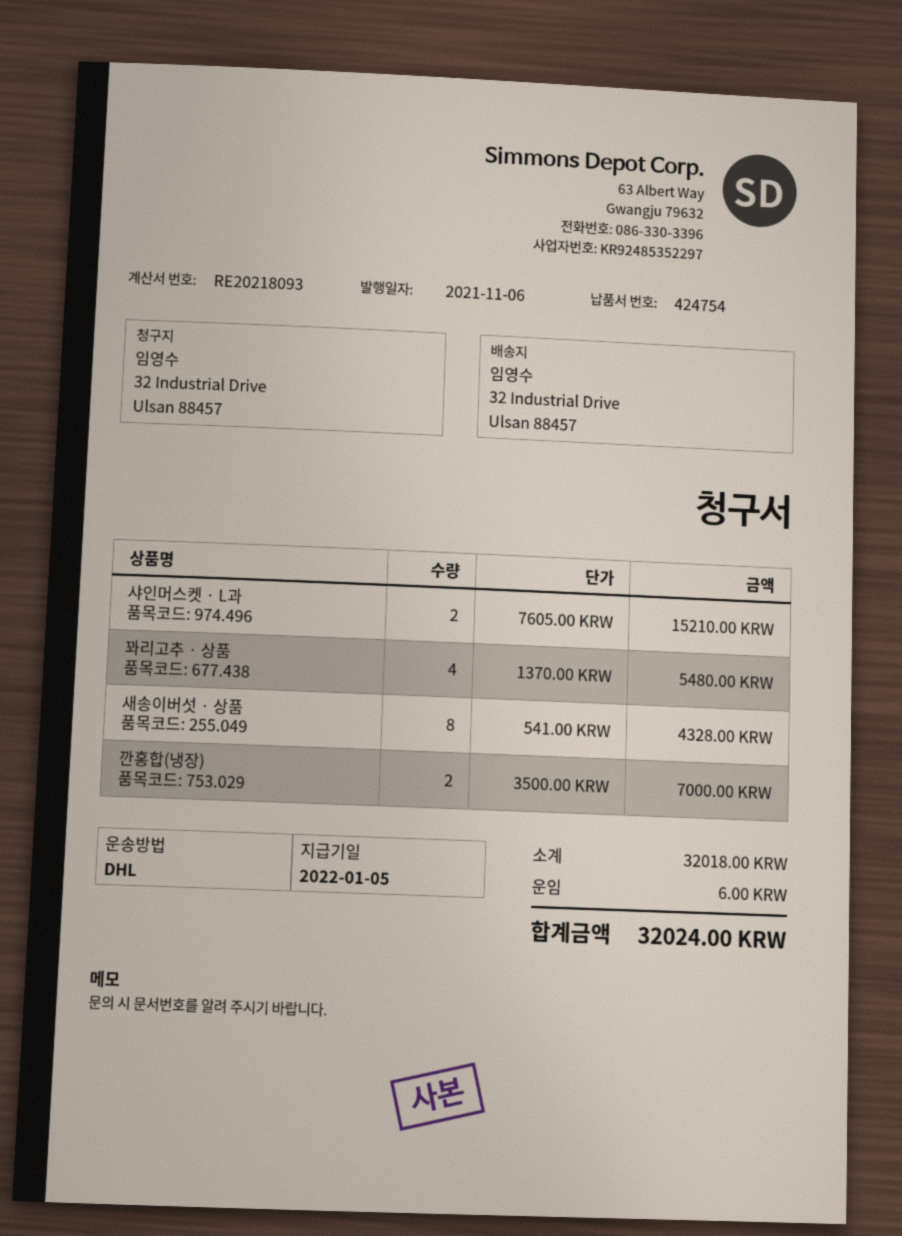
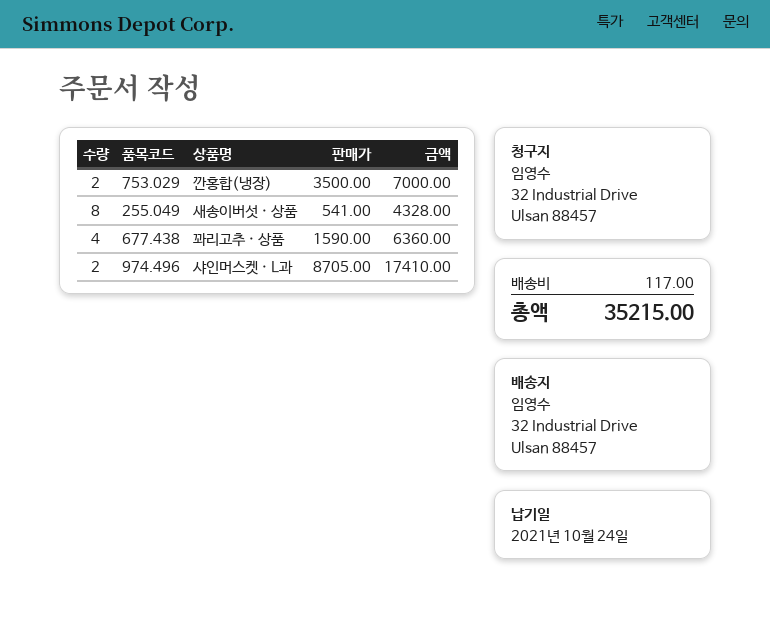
샤인머스켓 · L과: 2 x 7605.00 = 15210.00 -> 2 x 8705.00 = 17410.00
꽈리고추 · 상품: 4 x 1370.00 = 5480.00 -> 4 x 1590.00 = 6360.00
shipping: 6.00 -> 117.00
total: 32024.00 -> 35215.00

